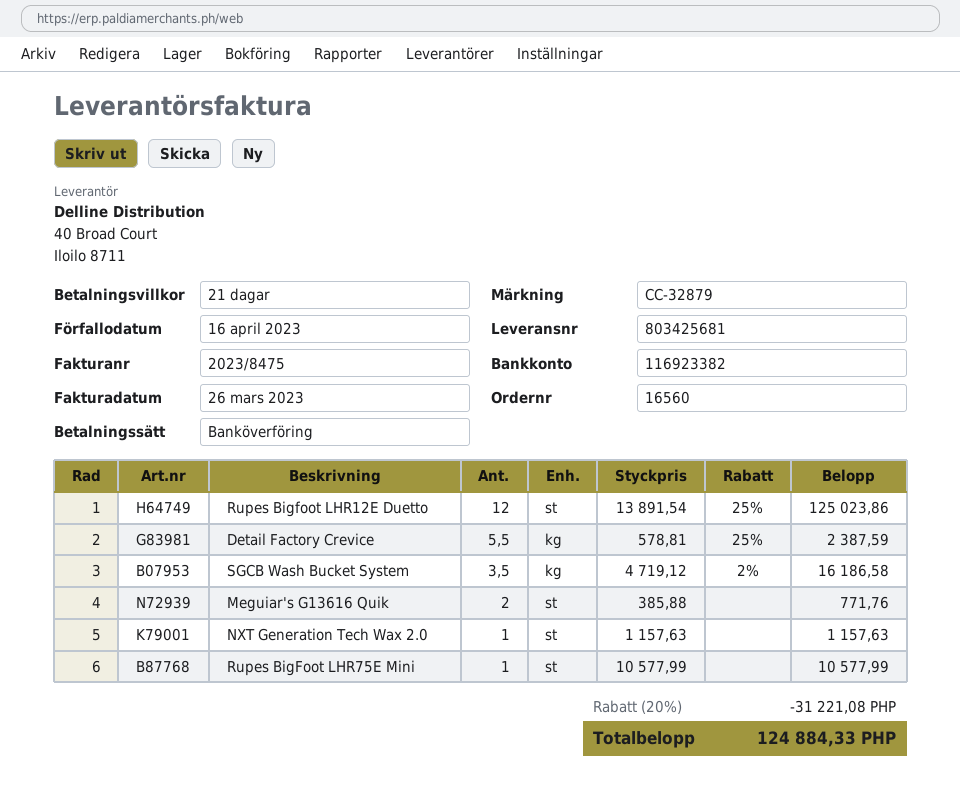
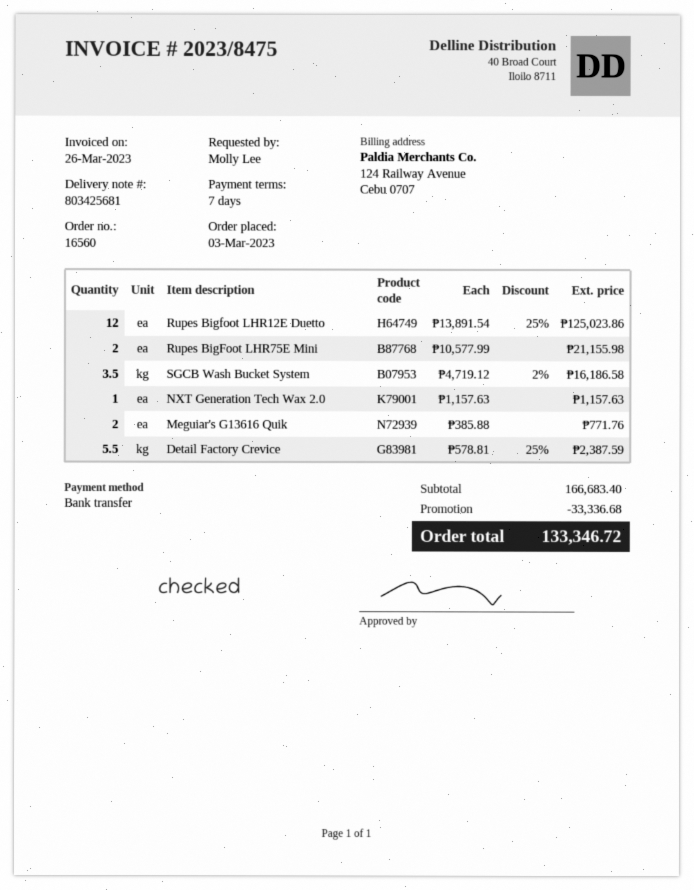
payment terms: 21 days -> 7 days
Rupes BigFoot LHR75E Mini: 1 x 10577.99 = 10577.99 -> 2 x 10577.99 = 21155.98
discount: 31221.08 -> 33336.68
total: 124884.33 -> 133346.72

